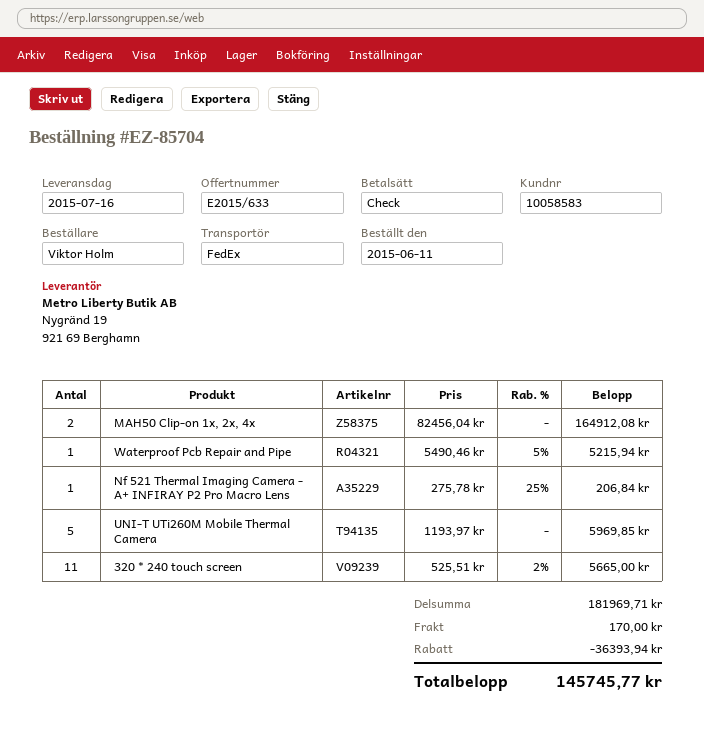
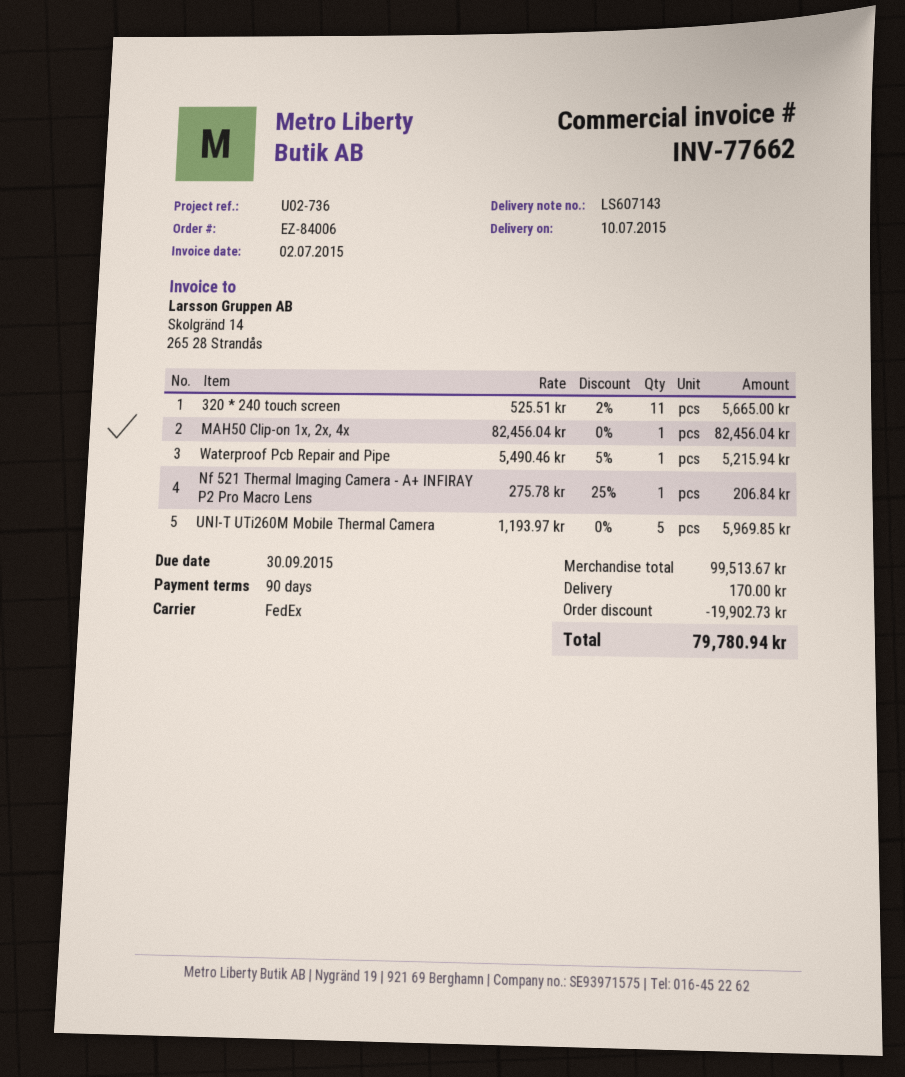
order number: EZ-85704 -> EZ-84006
delivery date: 2015-07-16 -> 2015-07-10
MAH50 Clip-on 1x, 2x, 4x: 2 x 82456.04 = 164912.08 -> 1 x 82456.04 = 82456.04
subtotal: 181969.71 -> 99513.67
discount: 36393.94 -> 19902.73
total: 145745.77 -> 79780.94

